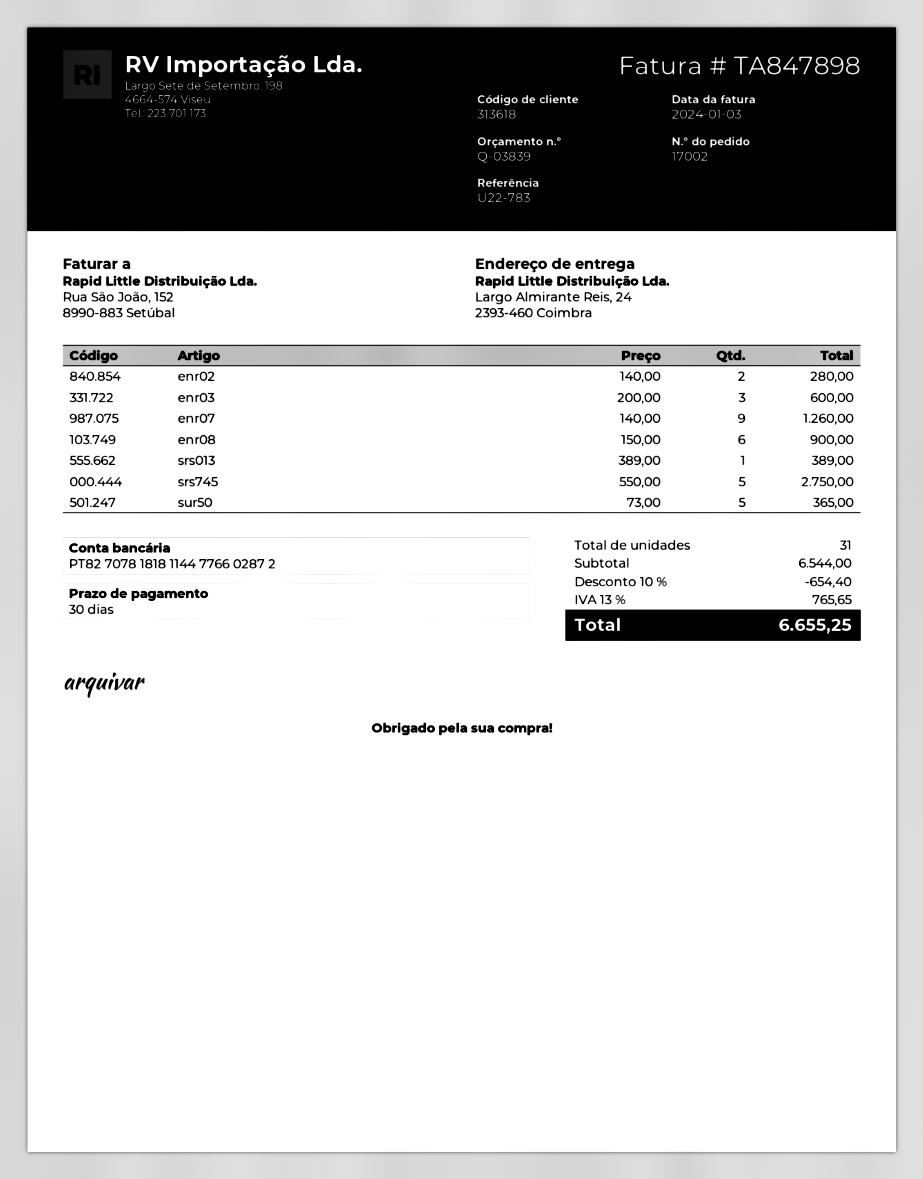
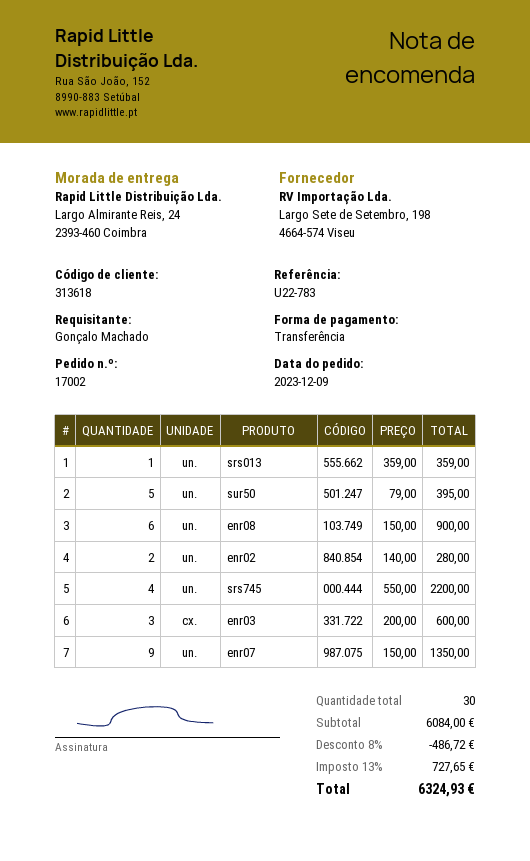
enr07: 9 x 140.00 = 1260.00 -> 9 x 150.00 = 1350.00
srs013: 1 x 389.00 = 389.00 -> 1 x 359.00 = 359.00
srs745: 5 x 550.00 = 2750.00 -> 4 x 550.00 = 2200.00
sur50: 5 x 73.00 = 365.00 -> 5 x 79.00 = 395.00
total quantity: 31 -> 30
subtotal: 6544.00 -> 6084.00
discount: 10% = 654.40 -> 8% = 486.72
tax: 13% = 765.65 -> 13% = 727.65
total: 6655.25 -> 6324.93

